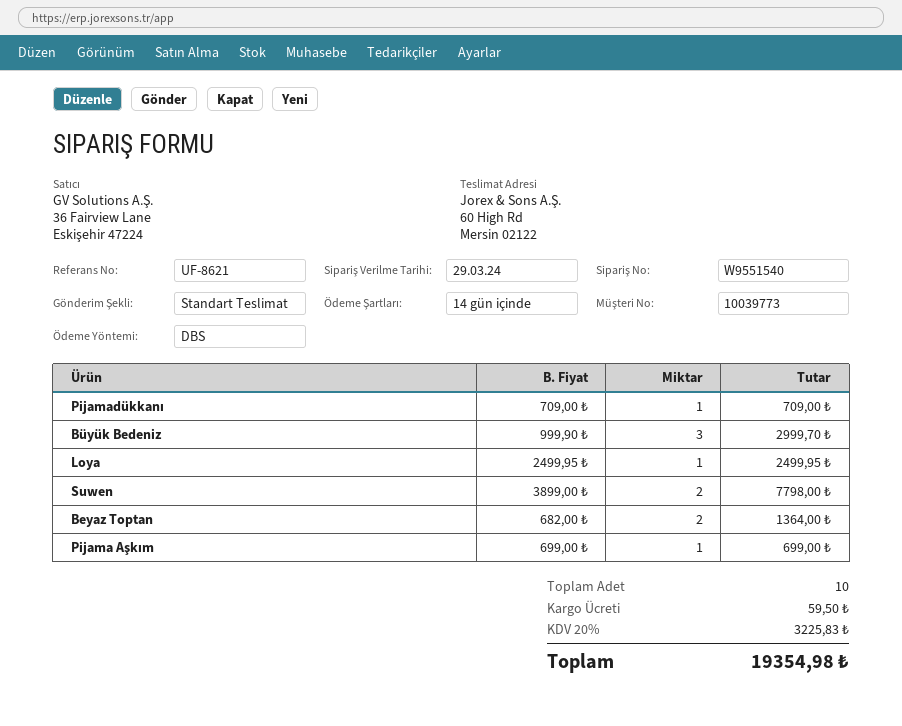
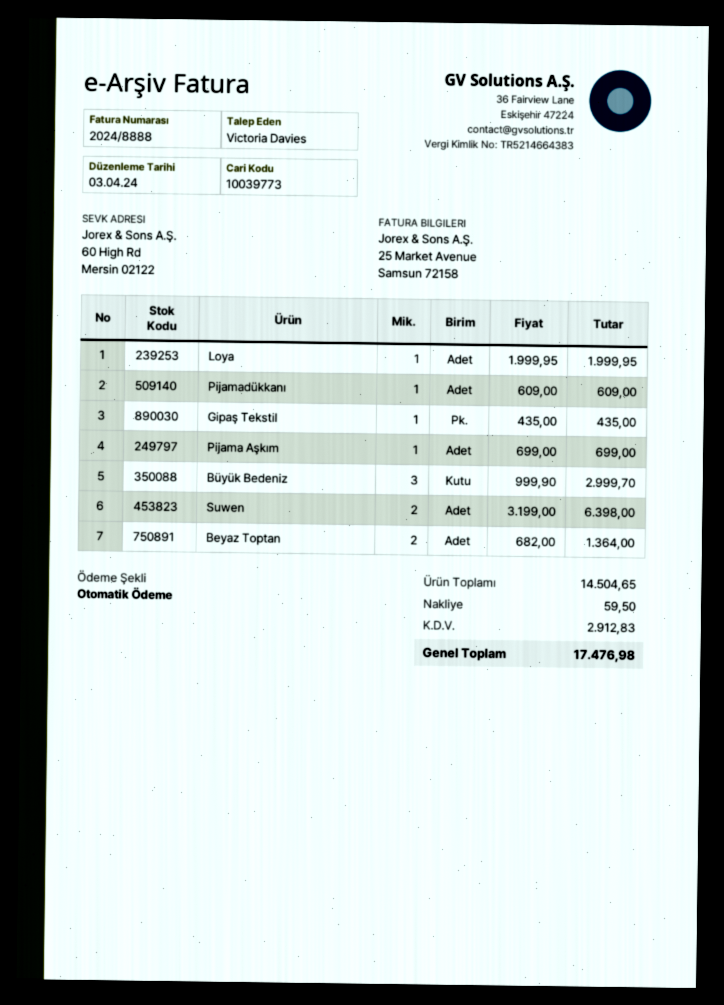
Pijamadükkanı: 1 x 709.00 = 709.00 -> 1 x 609.00 = 609.00
Loya: 1 x 2499.95 = 2499.95 -> 1 x 1999.95 = 1999.95
Suwen: 2 x 3899.00 = 7798.00 -> 2 x 3199.00 = 6398.00
Gipaş Tekstil: none -> 1 x 435.00 = 435.00
tax: 3225.83 -> 2912.83
total: 19354.98 -> 17476.98

